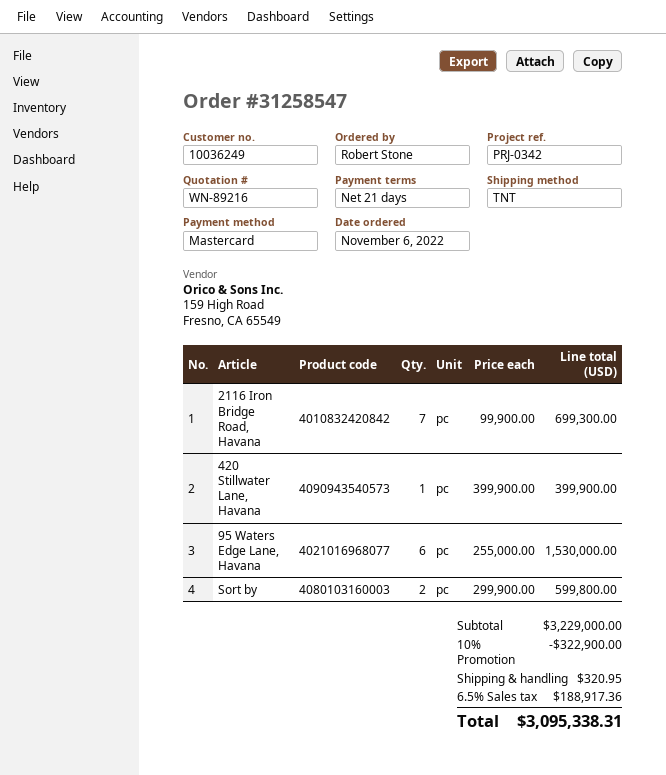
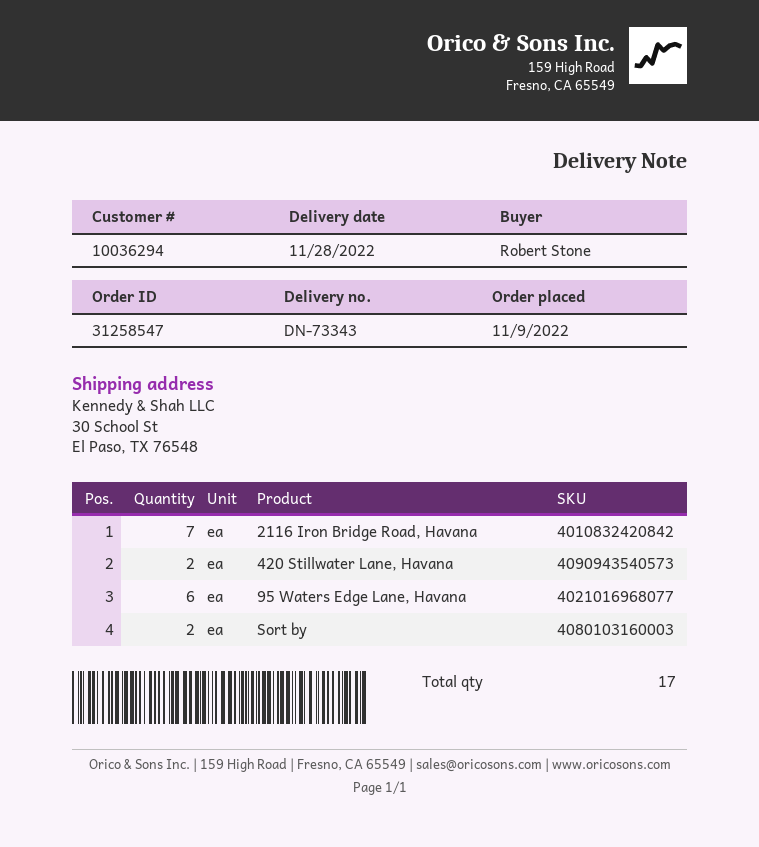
order date: 2022-11-06 -> 2022-11-09
customer number: 10036249 -> 10036294
420 Stillwater Lane, Havana: 1 -> 2

